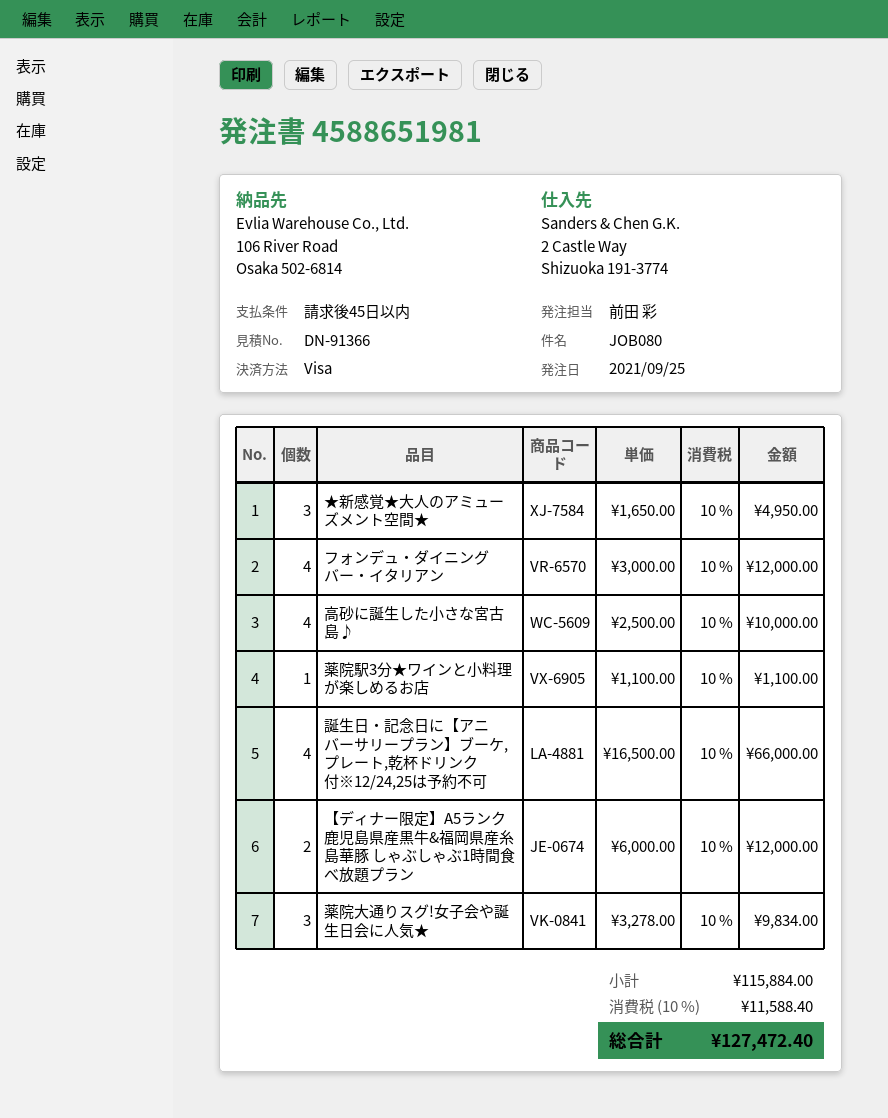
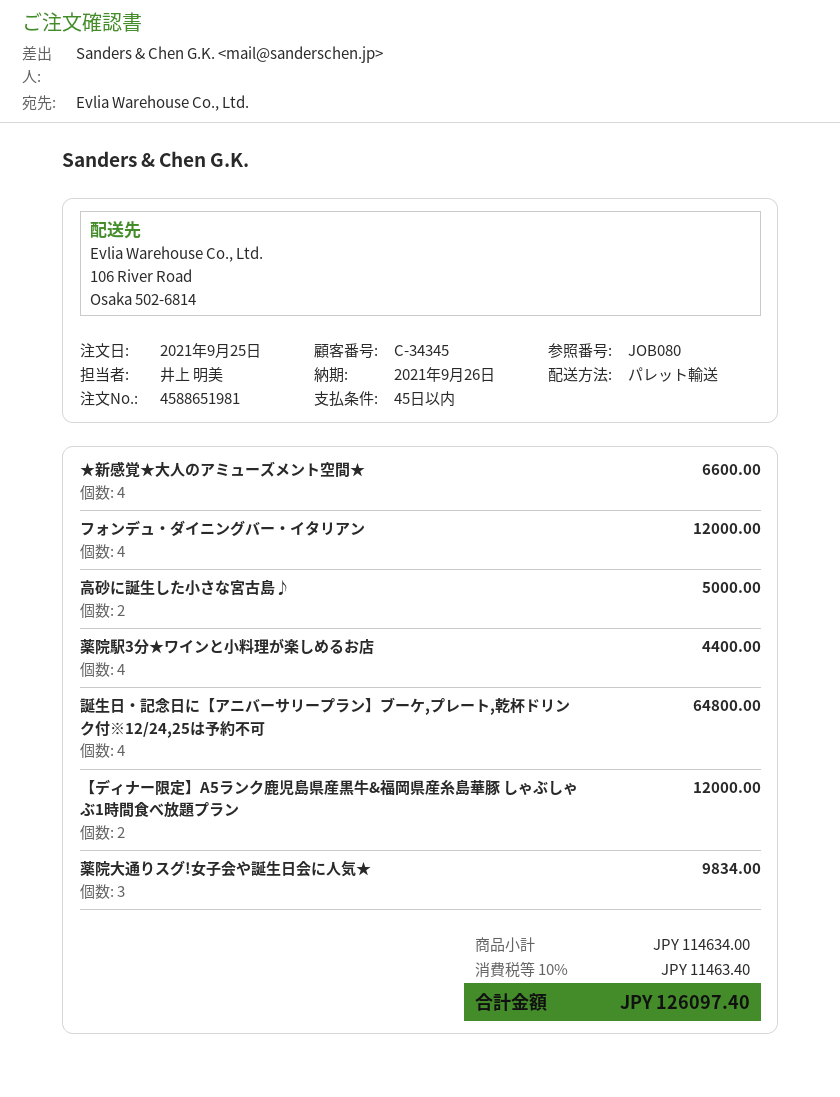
★新感覚★大人のアミューズメント空間★: 3 for 4950.00 -> 4 for 6600.00
高砂に誕生した小さな宮古島♪: 4 for 10000.00 -> 2 for 5000.00
薬院駅3分★ワインと小料理が楽しめるお店: 1 for 1100.00 -> 4 for 4400.00
誕生日・記念日に【アニバーサリープラン】ブーケ,プレート,乾杯ドリンク付※12/24,25は予約不可: 4 for 66000.00 -> 4 for 64800.00
subtotal: 115884.00 -> 114634.00
tax: 10% = 11588.40 -> 10% = 11463.40
total: 127472.40 -> 126097.40

